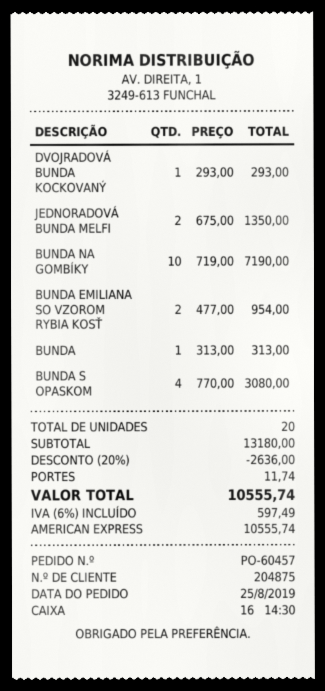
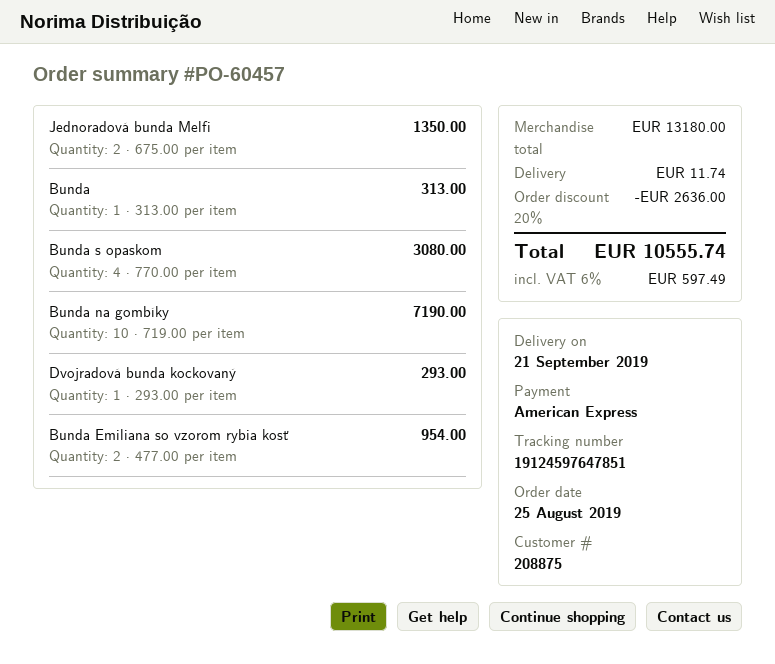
customer number: 204875 -> 208875

